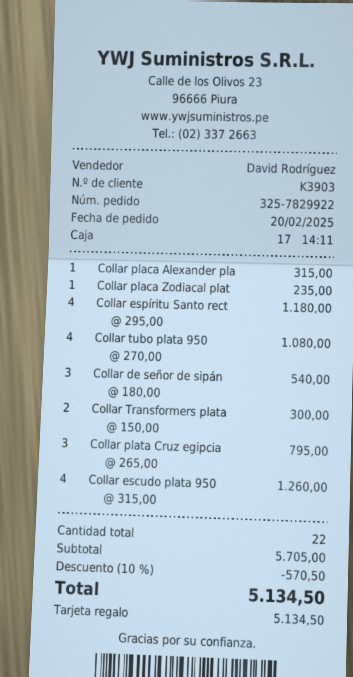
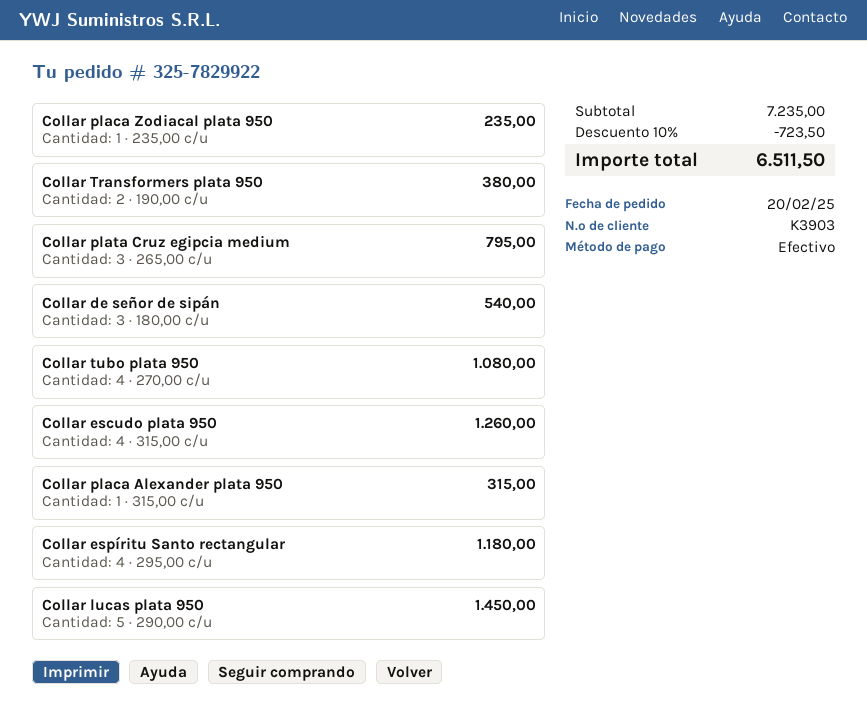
payment method: gift card -> cash
Collar Transformers plata: 2 x 150.00 = 300.00 -> 2 x 190.00 = 380.00
Collar lucas plata 950: none -> 5 x 290.00 = 1450.00
subtotal: 5705.00 -> 7235.00
discount: 10% = 570.50 -> 10% = 723.50
total: 5134.50 -> 6511.50

